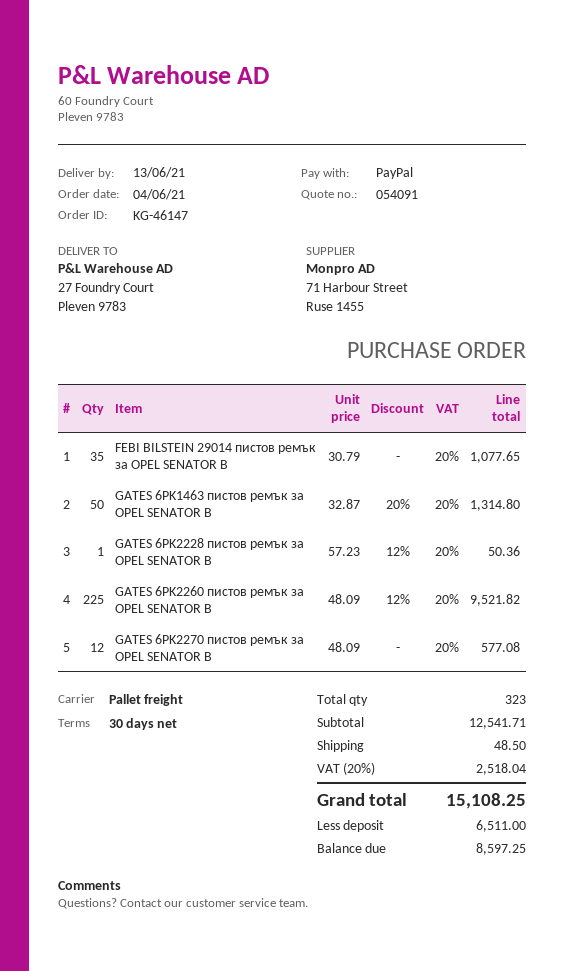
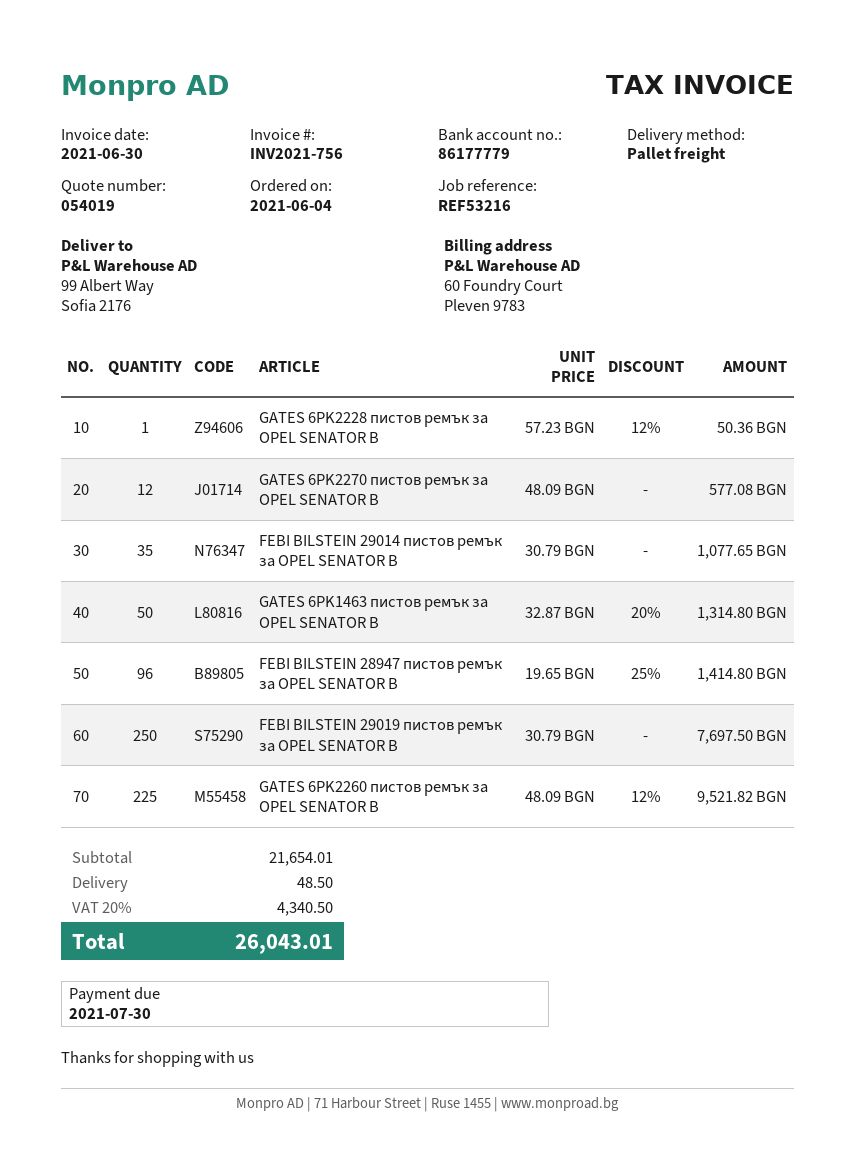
quote number: 054091 -> 054019
ship to: 27 Foundry Court, Pleven 9783 -> 99 Albert Way, Sofia 2176
FEBI BILSTEIN 28947 пистов ремък за OPEL SENATOR B: none -> 96 x 19.65 - 25% = 1414.80
FEBI BILSTEIN 29019 пистов ремък за OPEL SENATOR B: none -> 250 x 30.79 = 7697.50
subtotal: 12541.71 -> 21654.01
tax: 20% = 2518.04 -> 20% = 4340.50
total: 15108.25 -> 26043.01

